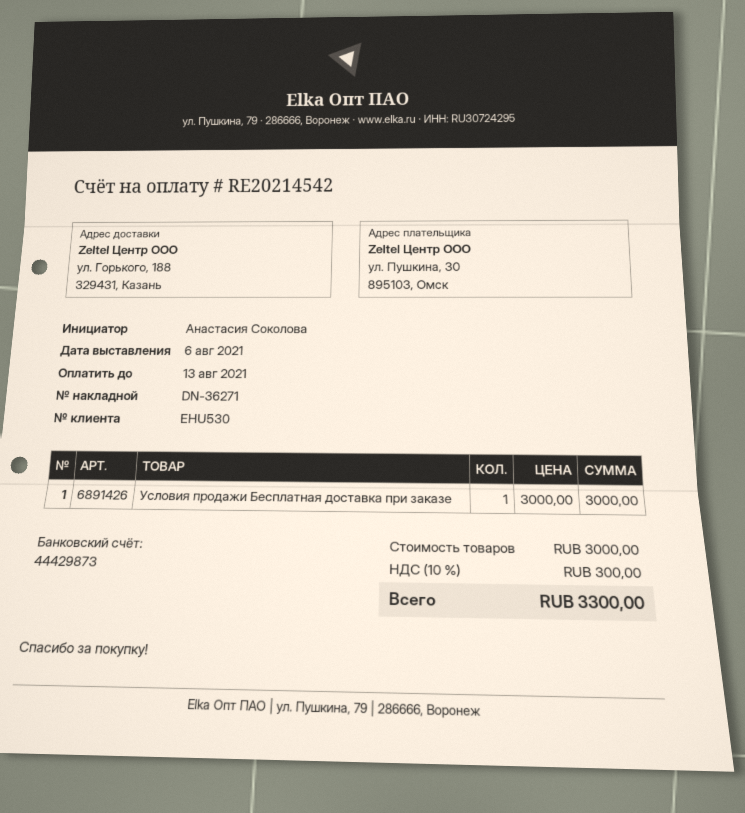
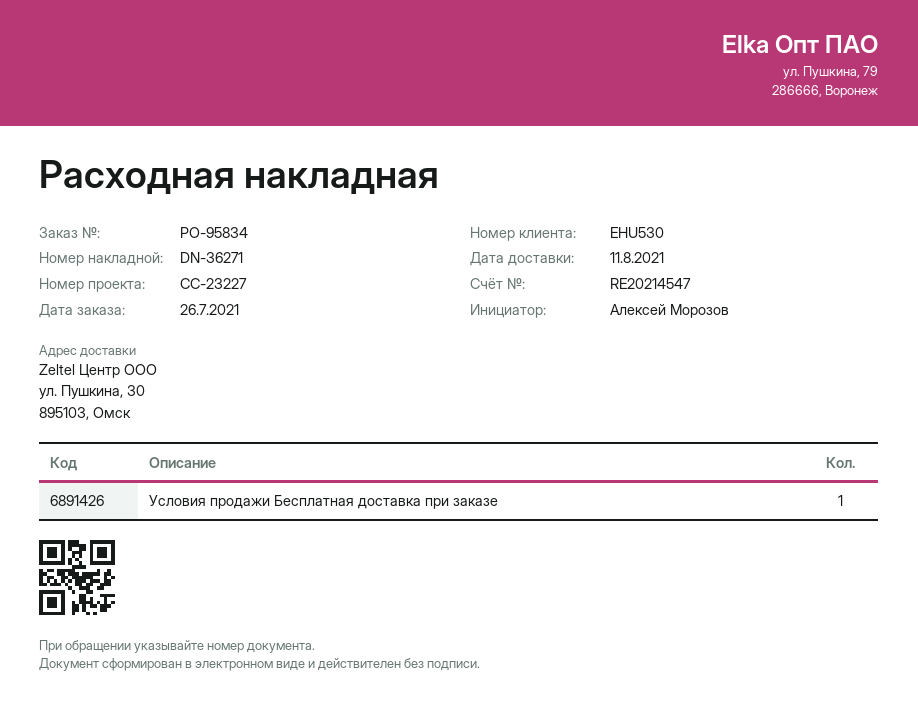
invoice number: RE20214542 -> RE20214547
ordered by: Анастасия Соколова -> Алексей Морозов
ship to: ул. Горького, 188, 329431, Казань -> ул. Пушкина, 30, 895103, Омск

